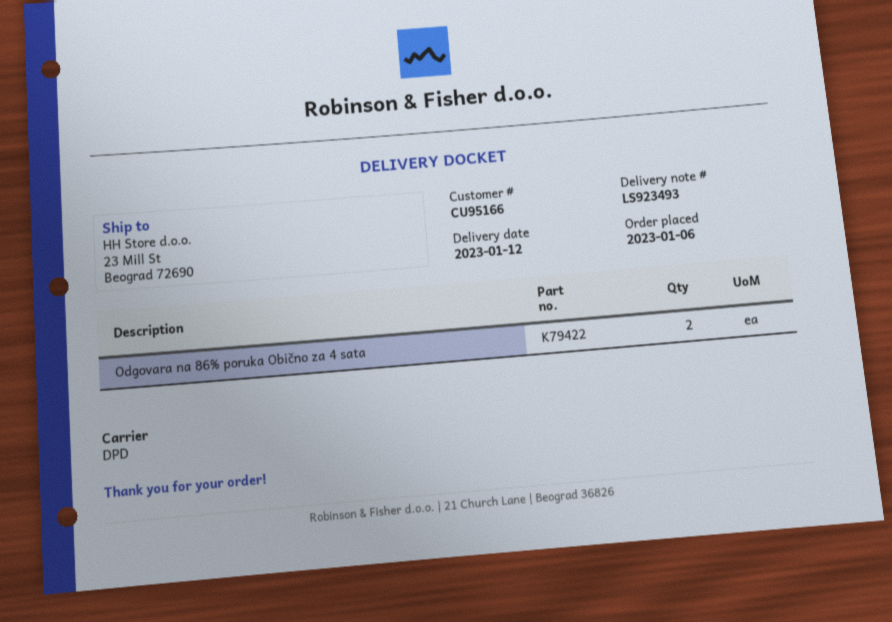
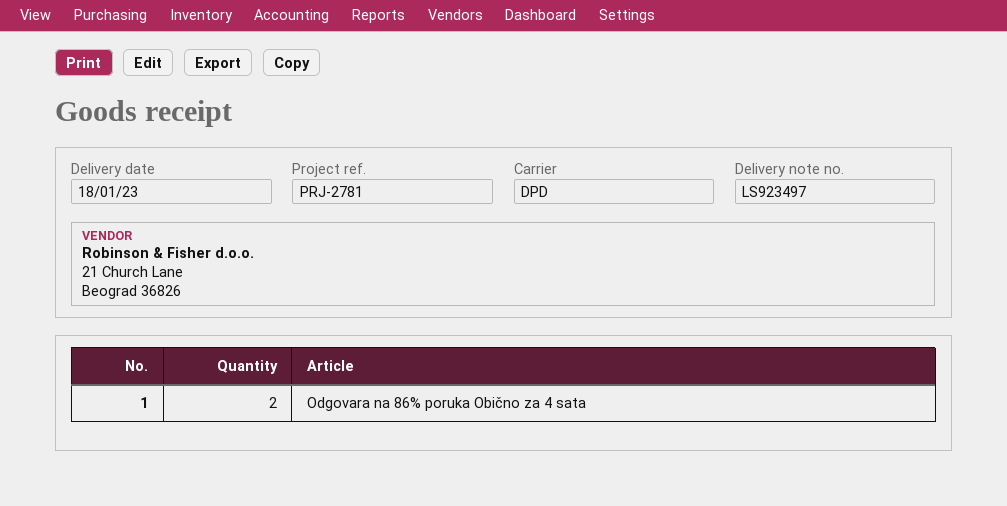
delivery note number: LS923493 -> LS923497
delivery date: 2023-01-12 -> 2023-01-18

